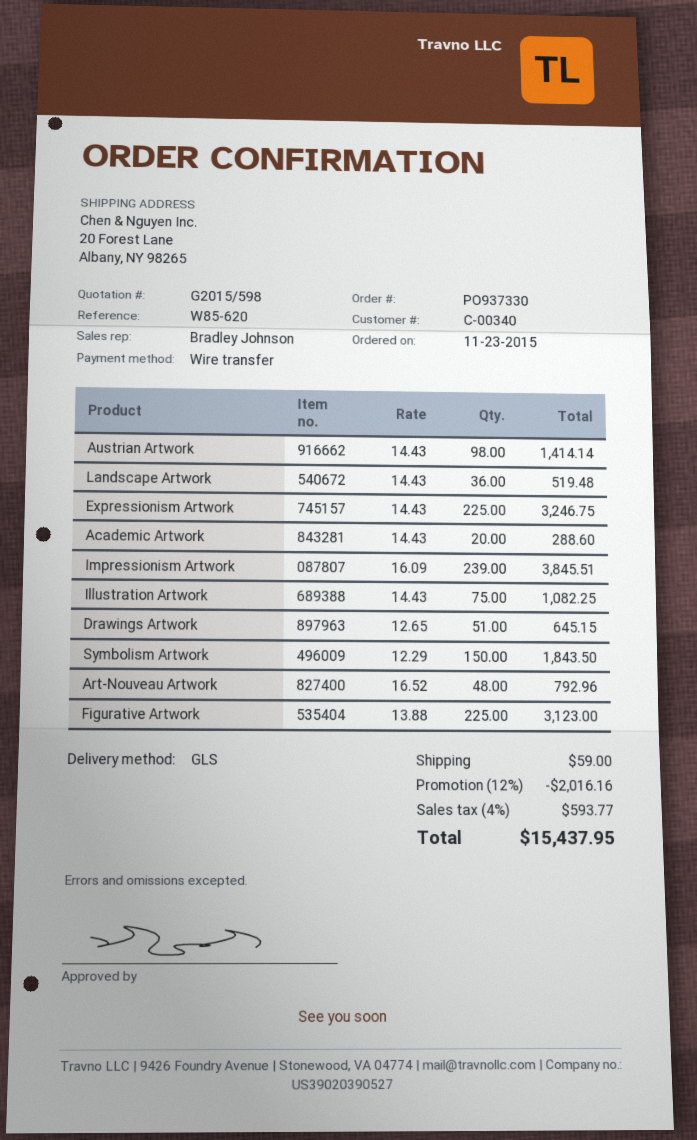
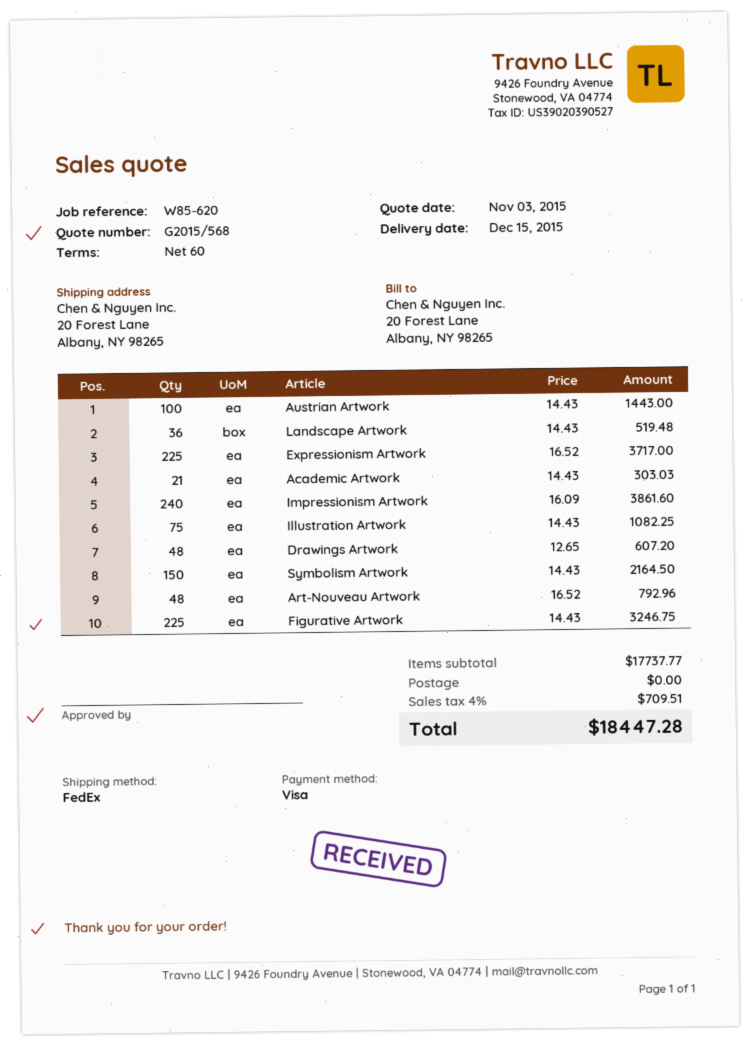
quote number: G2015/598 -> G2015/568
payment method: bank transfer -> Visa
shipping method: GLS -> FedEx
Austrian Artwork: 98 x 14.43 = 1414.14 -> 100 x 14.43 = 1443.00
Expressionism Artwork: 225 x 14.43 = 3246.75 -> 225 x 16.52 = 3717.00
Academic Artwork: 20 x 14.43 = 288.60 -> 21 x 14.43 = 303.03
Impressionism Artwork: 239 x 16.09 = 3845.51 -> 240 x 16.09 = 3861.60
Drawings Artwork: 51 x 12.65 = 645.15 -> 48 x 12.65 = 607.20
Symbolism Artwork: 150 x 12.29 = 1843.50 -> 150 x 14.43 = 2164.50
Figurative Artwork: 225 x 13.88 = 3123.00 -> 225 x 14.43 = 3246.75
discount: 12% = 2016.16 -> none
shipping: 59.00 -> 0.00
tax: 4% = 593.77 -> 4% = 709.51
total: 15437.95 -> 18447.28

